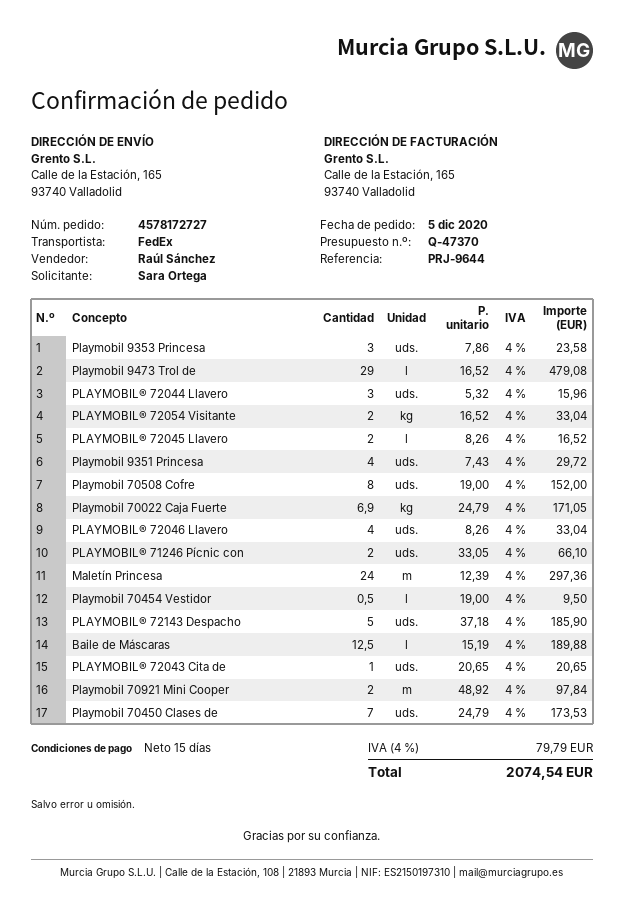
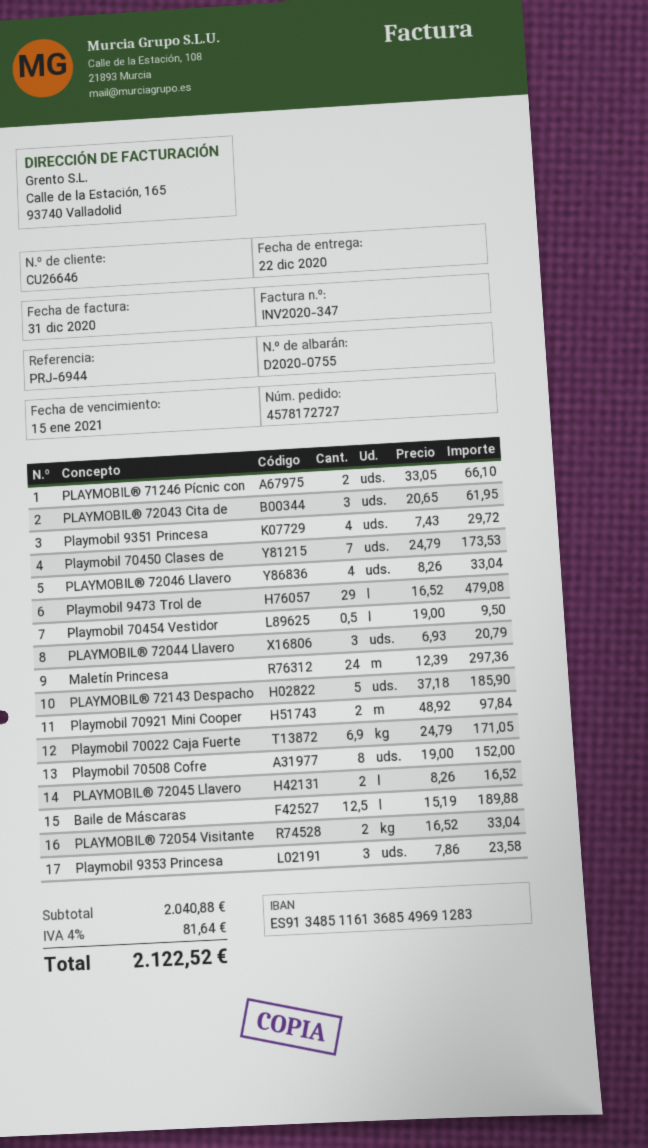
reference: PRJ-9644 -> PRJ-6944
PLAYMOBIL® 72044 Llavero: 3 x 5.32 = 15.96 -> 3 x 6.93 = 20.79
PLAYMOBIL® 72043 Cita de: 1 x 20.65 = 20.65 -> 3 x 20.65 = 61.95
tax: 4% = 79.79 -> 4% = 81.64
total: 2074.54 -> 2122.52

